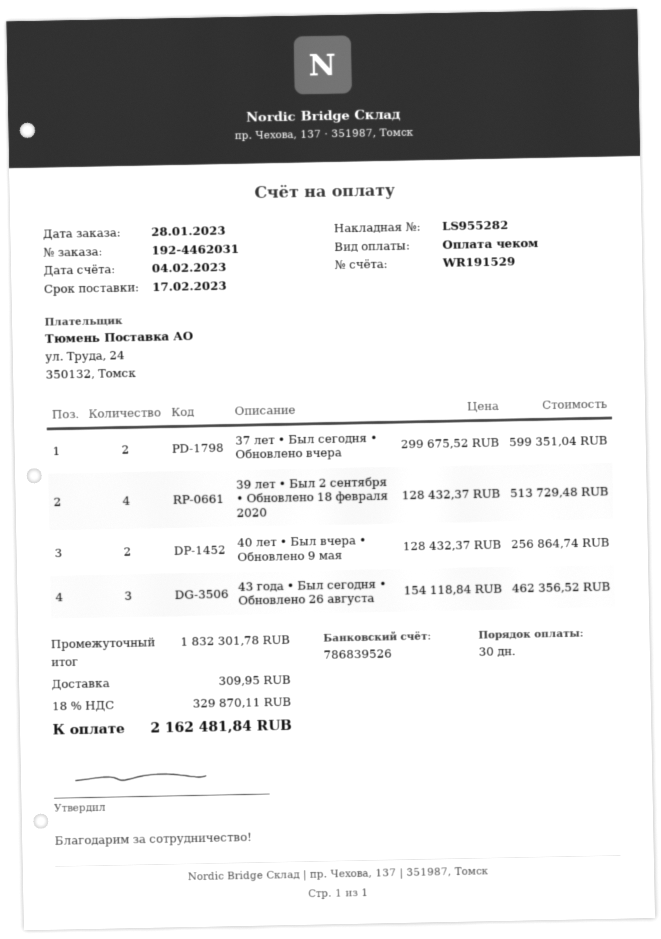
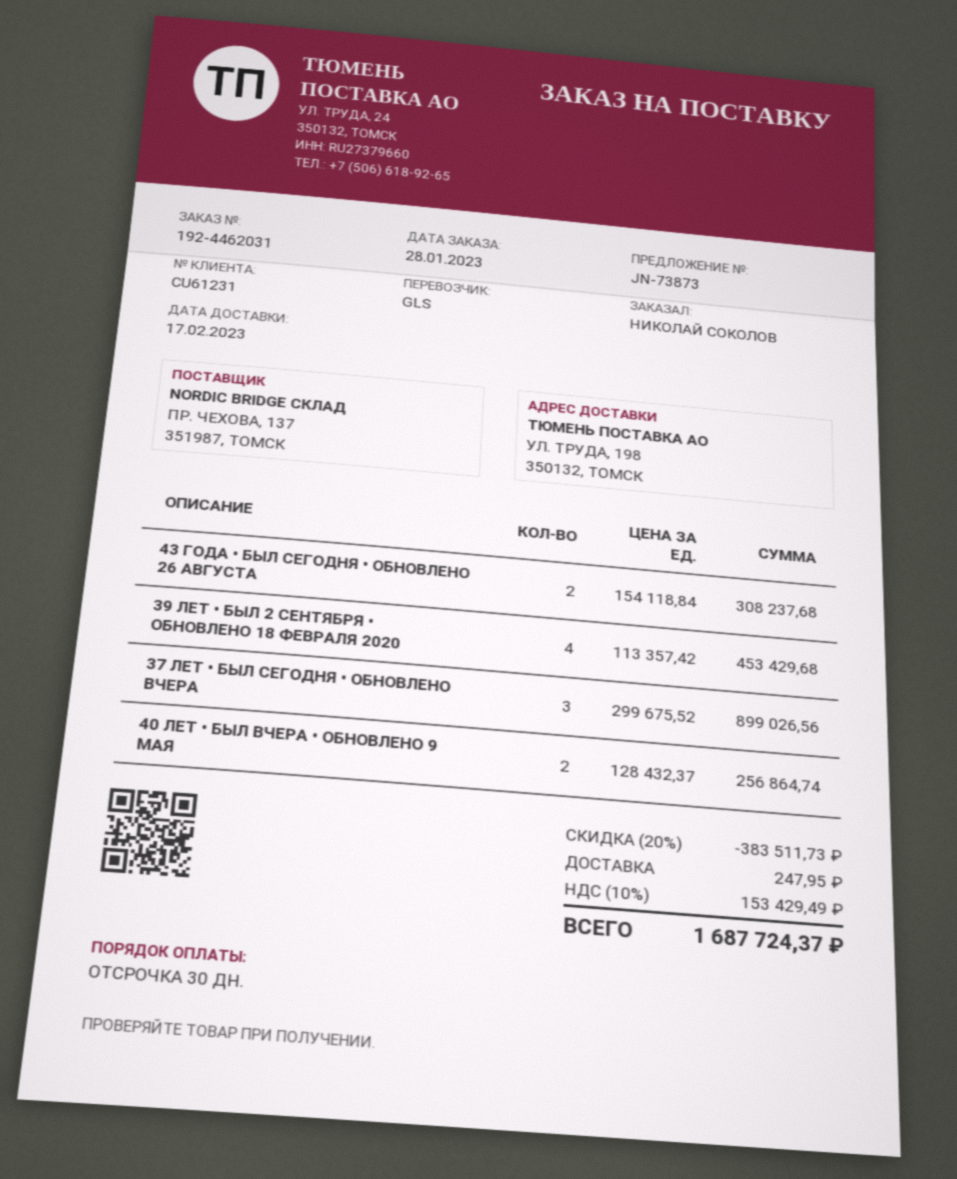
37 лет • Был сегодня • Обновлено вчера: 2 x 299675.52 = 599351.04 -> 3 x 299675.52 = 899026.56
39 лет • Был 2 сентября • Обновлено 18 февраля 2020: 4 x 128432.37 = 513729.48 -> 4 x 113357.42 = 453429.68
43 года • Был сегодня • Обновлено 26 августа: 3 x 154118.84 = 462356.52 -> 2 x 154118.84 = 308237.68
discount: none -> 20% = 383511.73
shipping: 309.95 -> 247.95
tax: 18% = 329870.11 -> 10% = 153429.49
total: 2162481.84 -> 1687724.37

